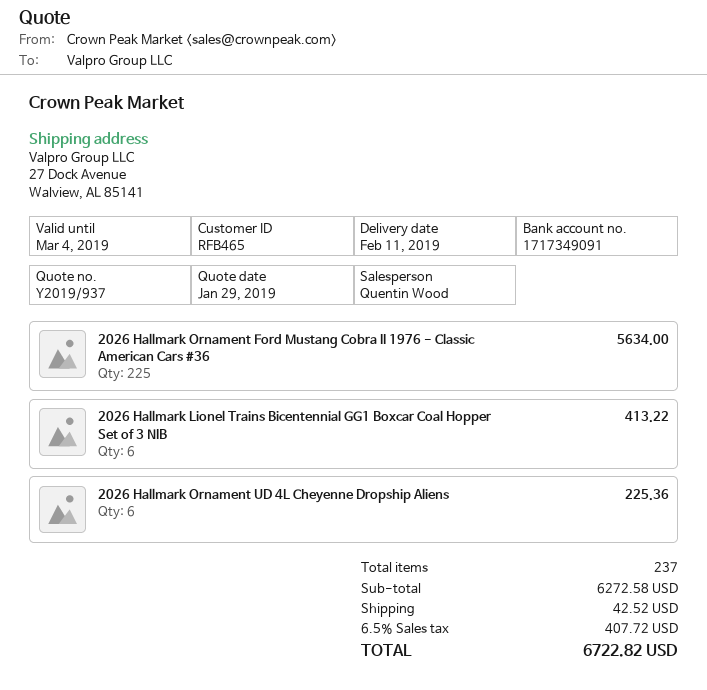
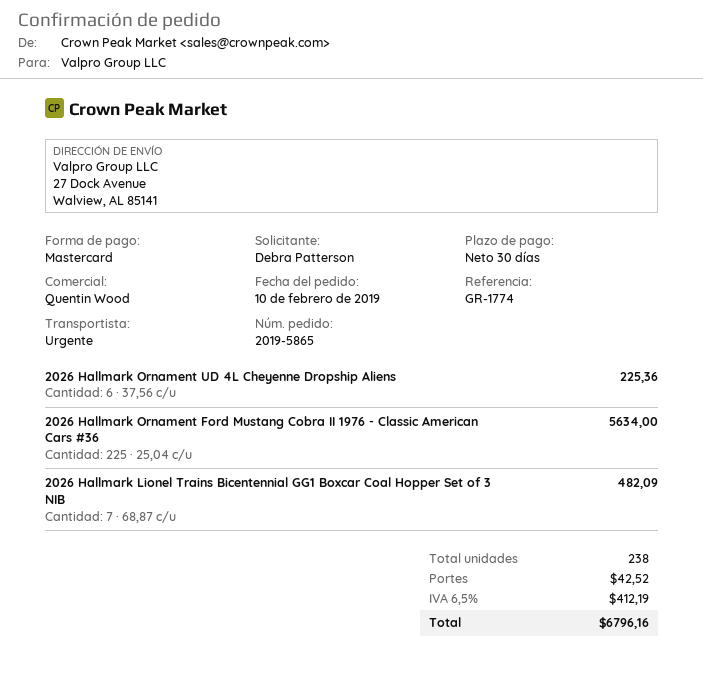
2026 Hallmark Lionel Trains Bicentennial GG1 Boxcar Coal Hopper Set of 3 NIB: 6 for 413.22 -> 7 for 482.09
total quantity: 237 -> 238
tax: 6.5% = 407.72 -> 6.5% = 412.19
total: 6722.82 -> 6796.16

